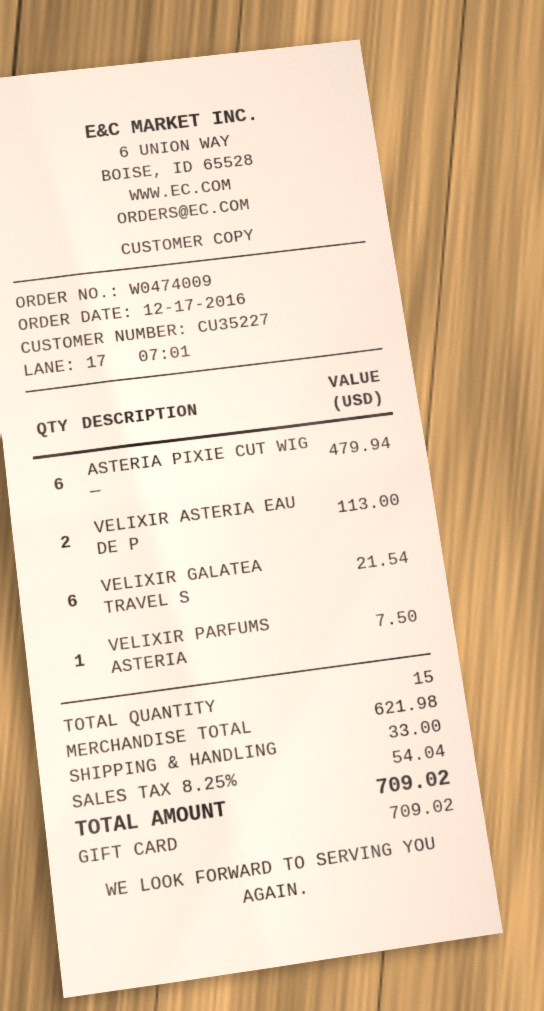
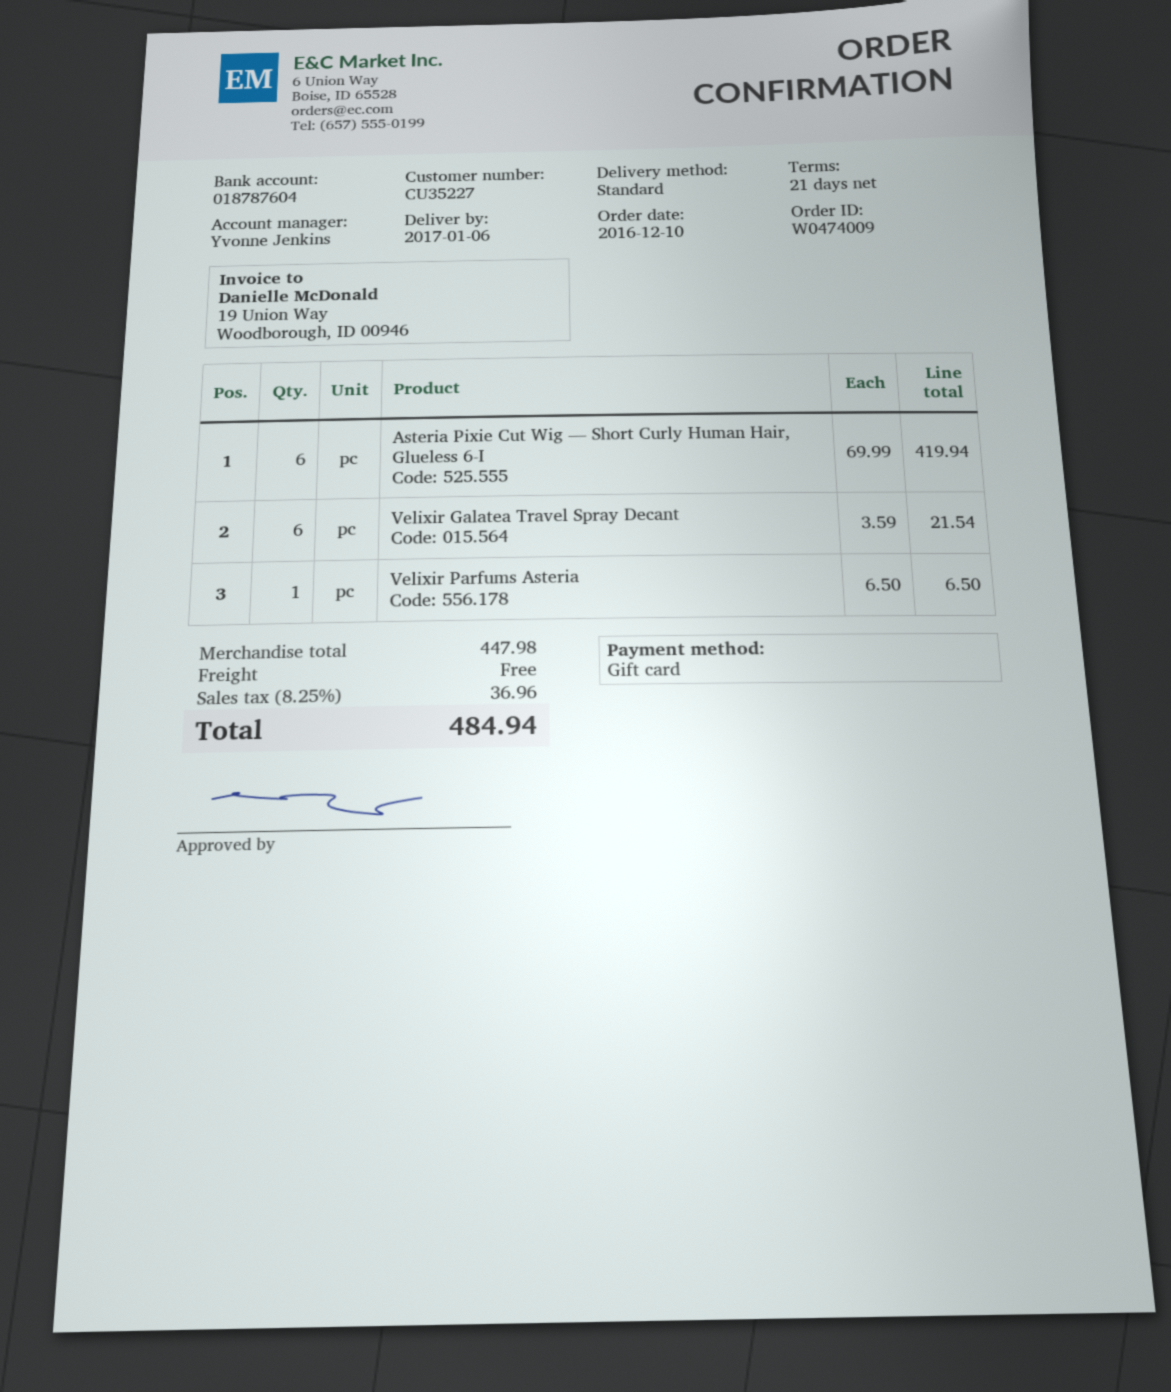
order date: 2016-12-17 -> 2016-12-10
ASTERIA PIXIE CUT WIG —: 6 for 479.94 -> 6 for 419.94
VELIXIR ASTERIA EAU DE P: 2 for 113.00 -> none
VELIXIR PARFUMS ASTERIA: 1 for 7.50 -> 1 for 6.50
subtotal: 621.98 -> 447.98
shipping: 33.00 -> 0.00
tax: 8.25% = 54.04 -> 8.25% = 36.96
total: 709.02 -> 484.94

